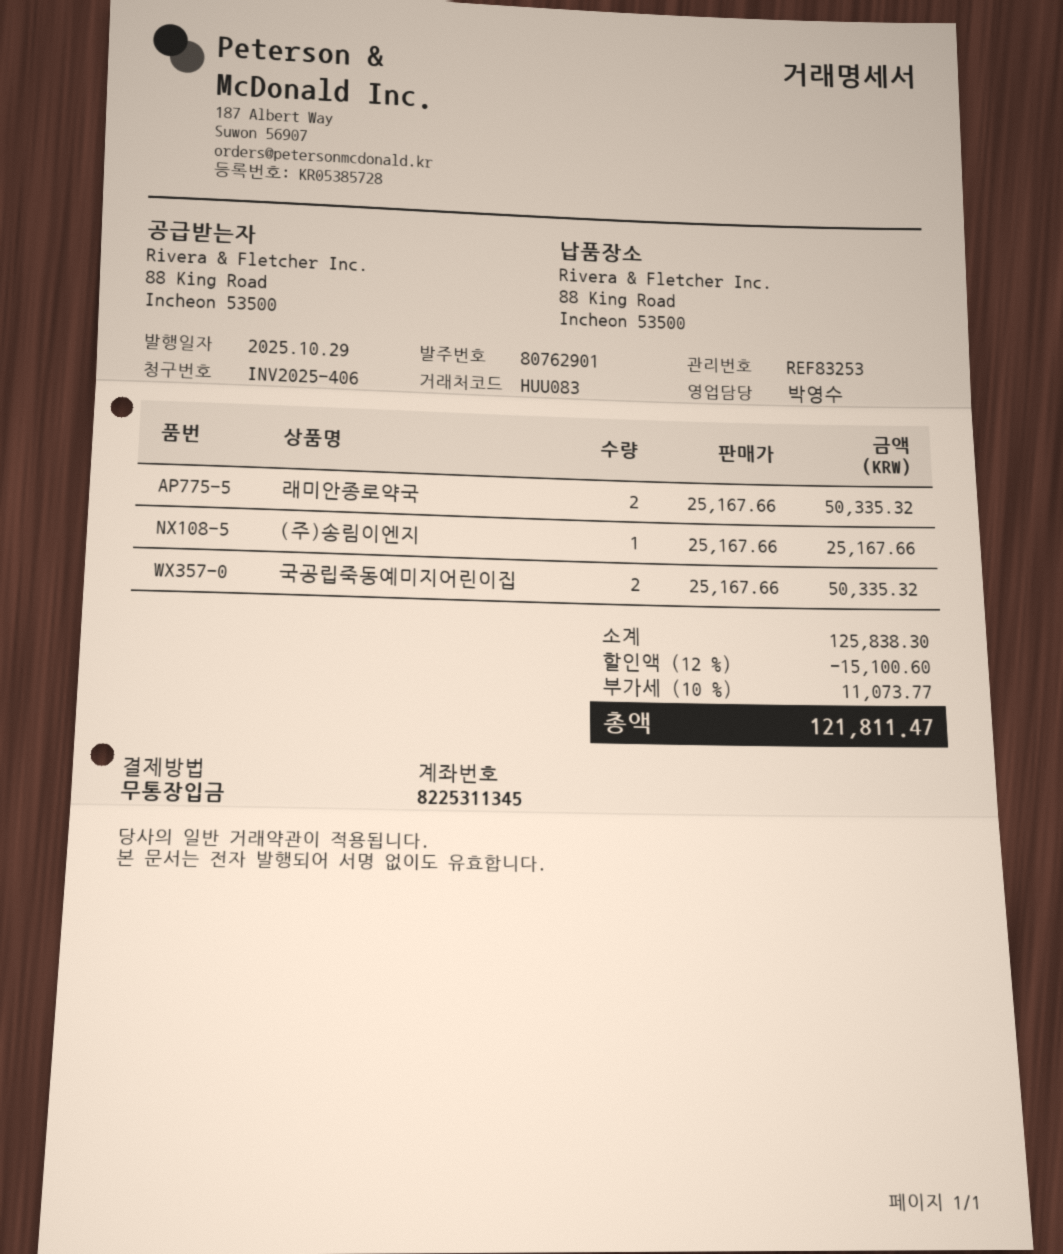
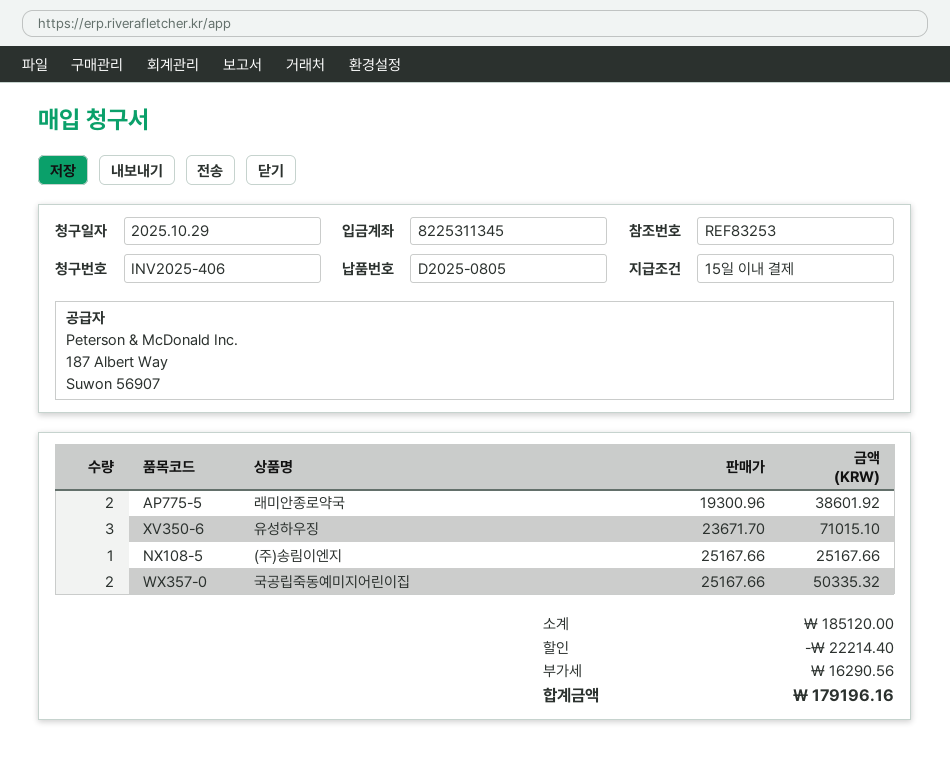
래미안종로약국: 2 x 25167.66 = 50335.32 -> 2 x 19300.96 = 38601.92
유성하우징: none -> 3 x 23671.70 = 71015.10
subtotal: 125838.30 -> 185120.00
discount: 15100.60 -> 22214.40
tax: 11073.77 -> 16290.56
total: 121811.47 -> 179196.16

